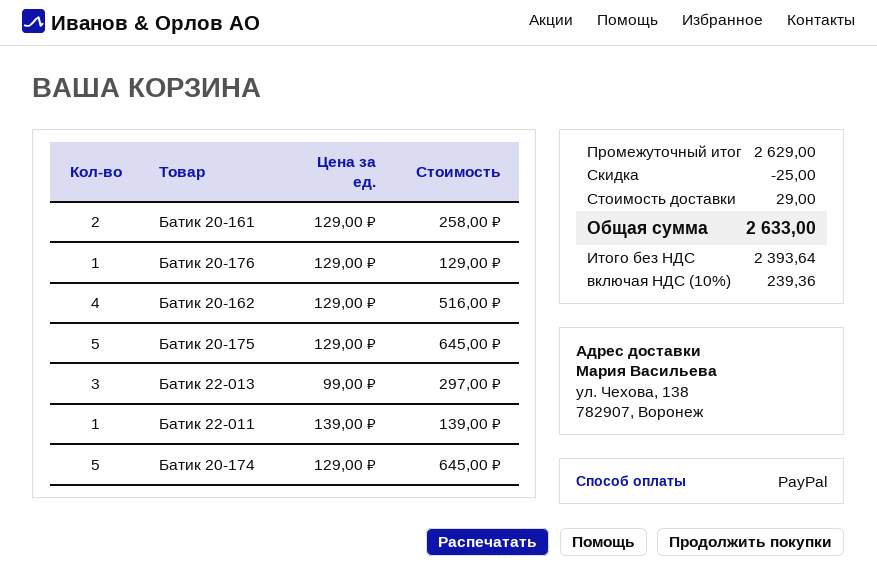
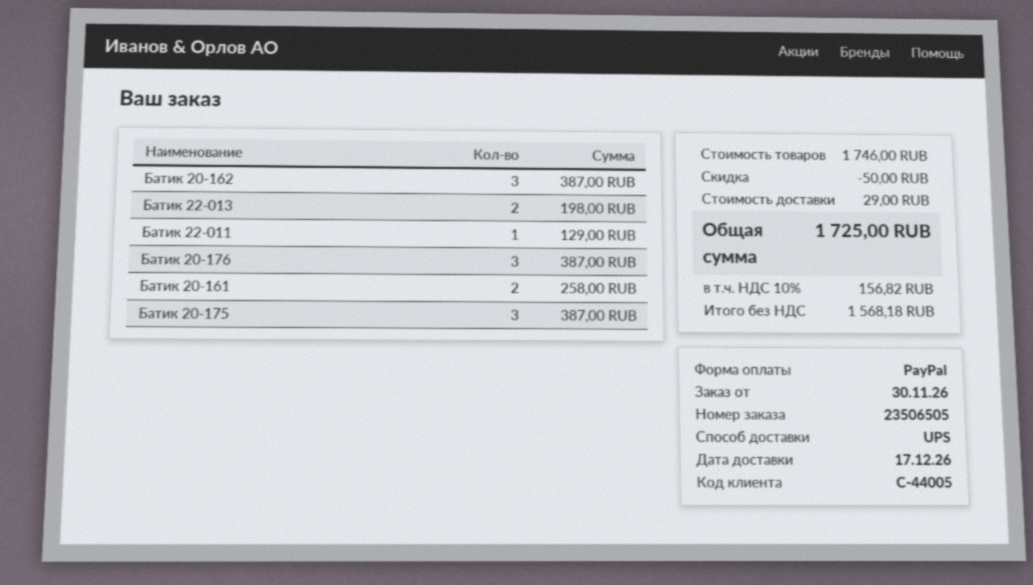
Батик 20-176: 1 for 129.00 -> 3 for 387.00
Батик 20-162: 4 for 516.00 -> 3 for 387.00
Батик 20-175: 5 for 645.00 -> 3 for 387.00
Батик 22-013: 3 for 297.00 -> 2 for 198.00
Батик 22-011: 1 for 139.00 -> 1 for 129.00
Батик 20-174: 5 for 645.00 -> none
subtotal: 2629.00 -> 1746.00
discount: 25.00 -> 50.00
net: 2393.64 -> 1568.18
tax: 10% = 239.36 -> 10% = 156.82
total: 2633.00 -> 1725.00

